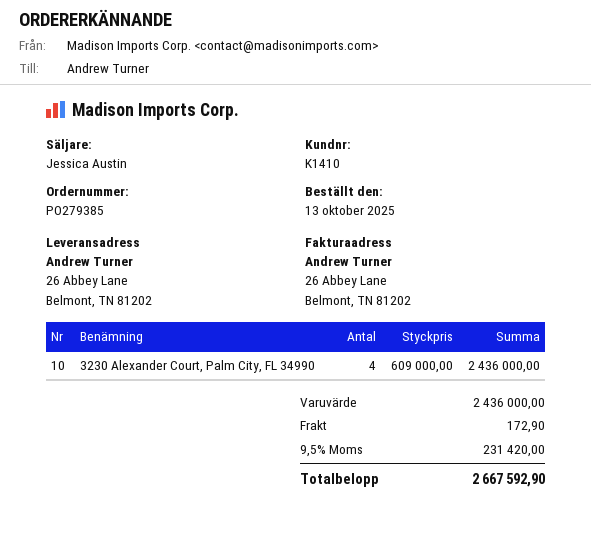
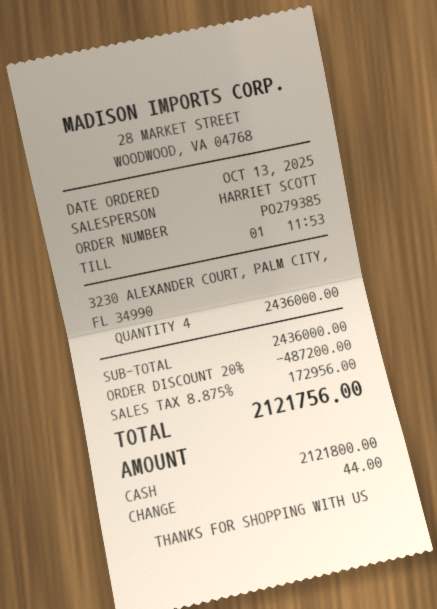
sales rep: Jessica Austin -> HARRIET SCOTT
discount: none -> 20% = 487200.00
shipping: 172.90 -> none
tax: 9.5% = 231420.00 -> 8.875% = 172956.00
total: 2667592.90 -> 2121756.00

